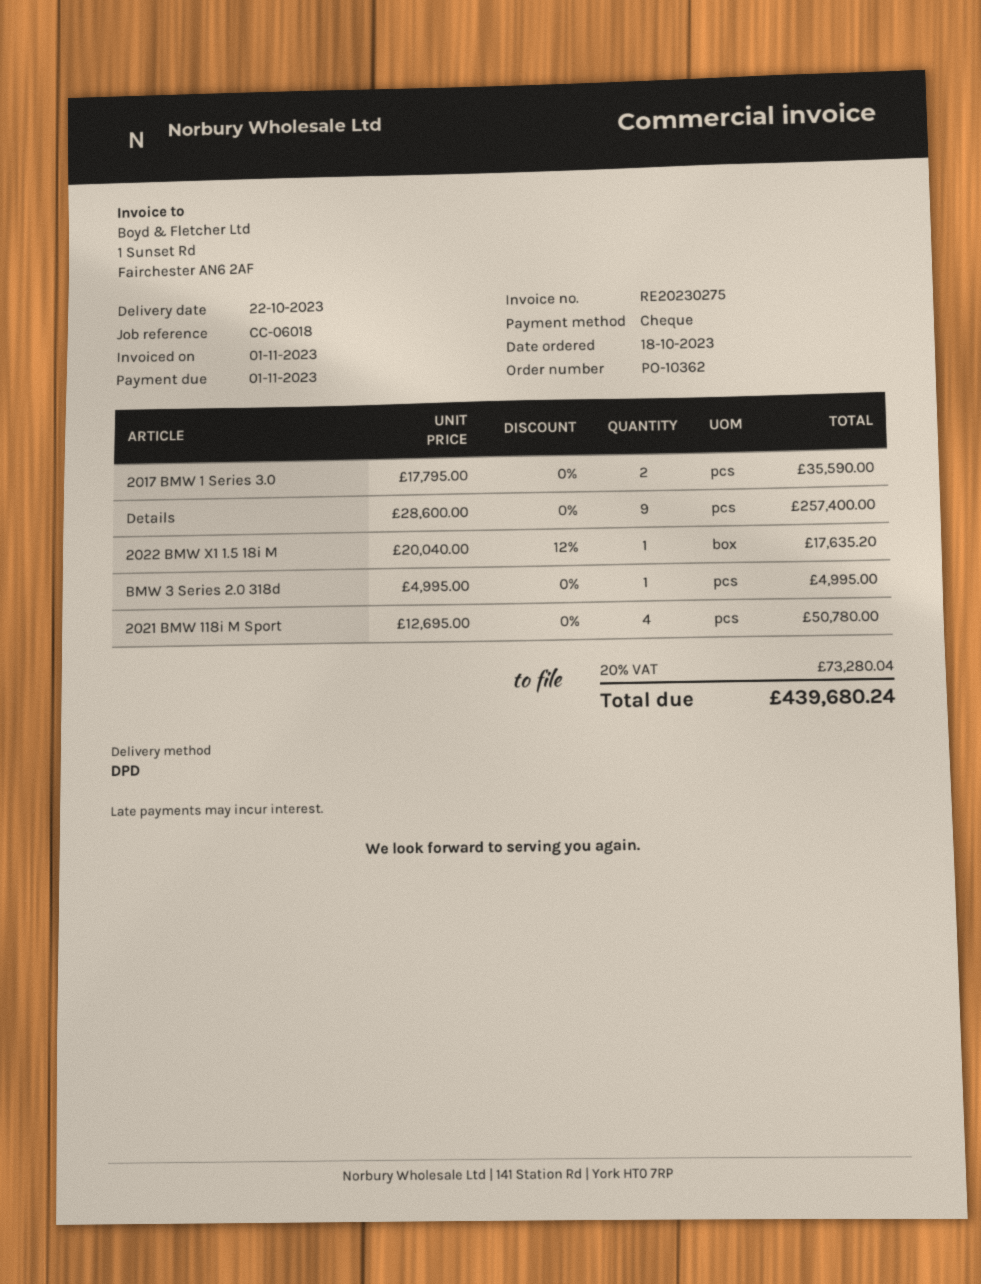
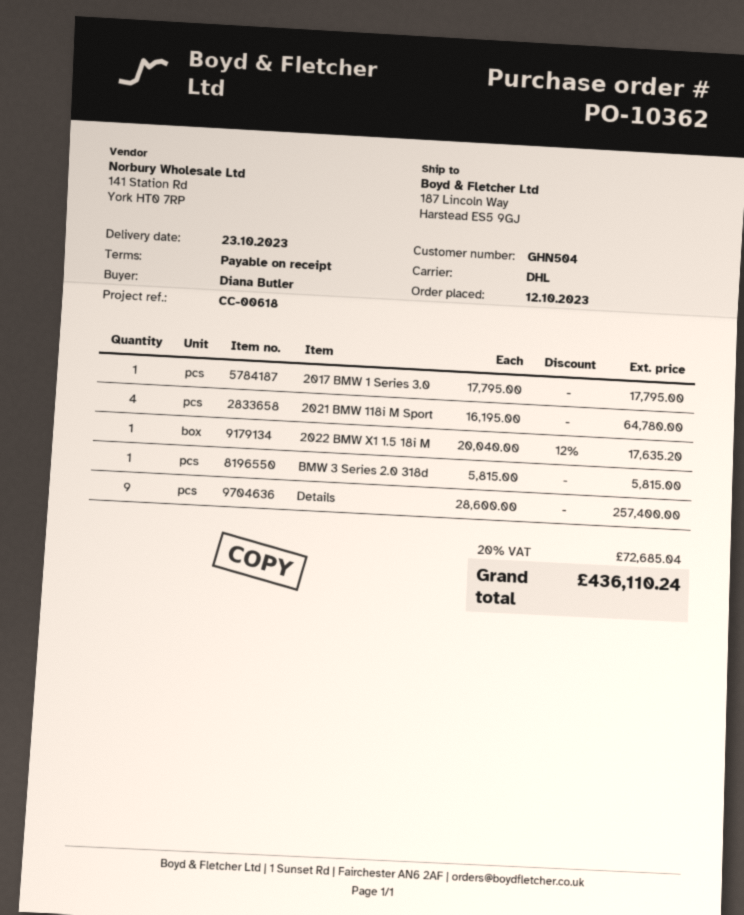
order date: 2023-10-18 -> 2023-10-12
delivery date: 2023-10-22 -> 2023-10-23
reference: CC-06018 -> CC-00618
shipping method: DPD -> DHL
2017 BMW 1 Series 3.0: 2 x 17795.00 = 35590.00 -> 1 x 17795.00 = 17795.00
BMW 3 Series 2.0 318d: 1 x 4995.00 = 4995.00 -> 1 x 5815.00 = 5815.00
2021 BMW 118i M Sport: 4 x 12695.00 = 50780.00 -> 4 x 16195.00 = 64780.00
tax: 20% = 73280.04 -> 20% = 72685.04
total: 439680.24 -> 436110.24

